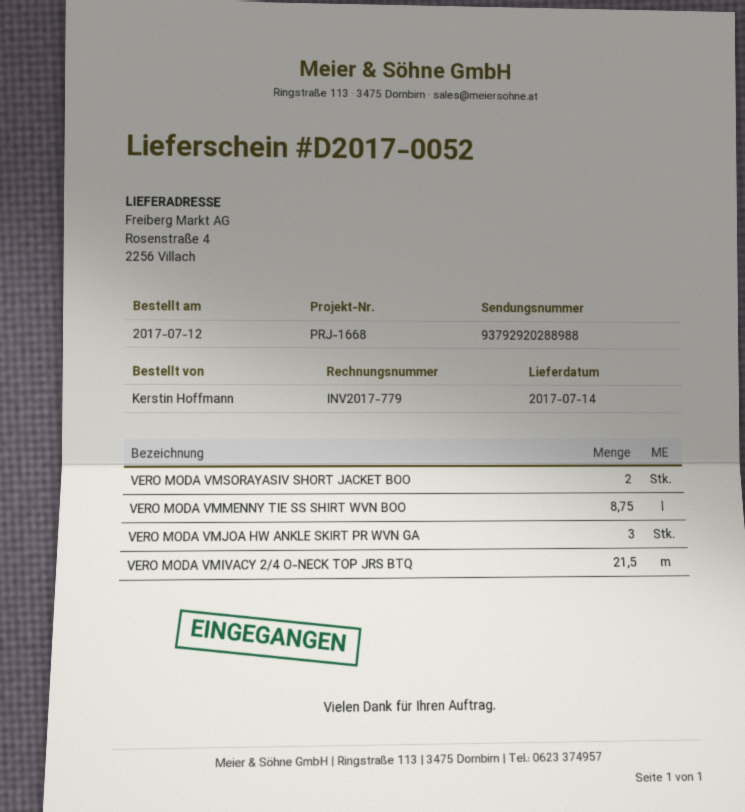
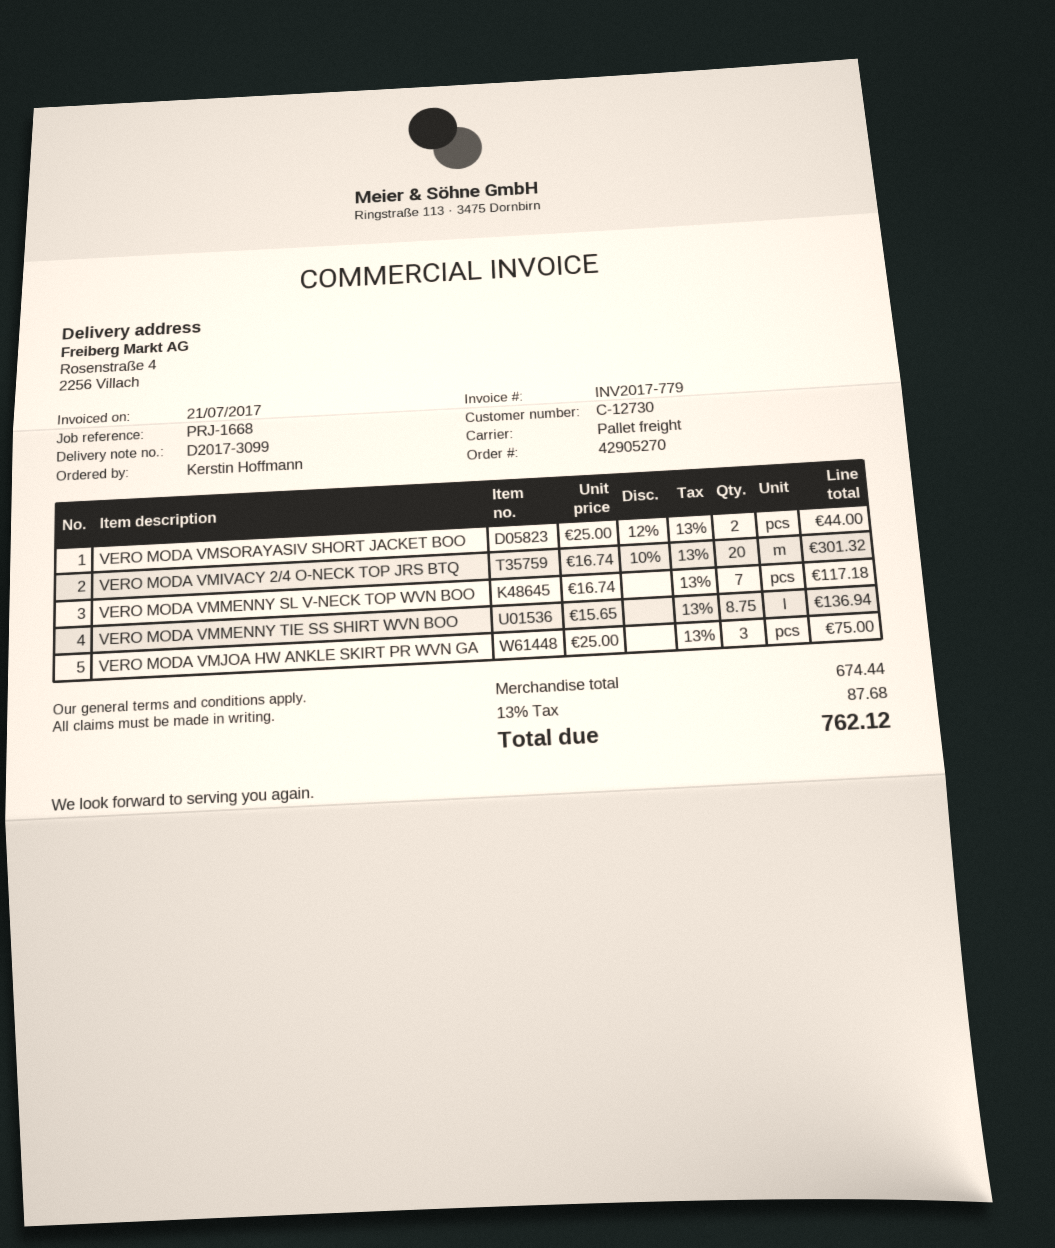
delivery note number: D2017-0052 -> D2017-3099
VERO MODA VMIVACY 2/4 O-NECK TOP JRS BTQ: 21.5 -> 20
VERO MODA VMMENNY SL V-NECK TOP WVN BOO: none -> 7

